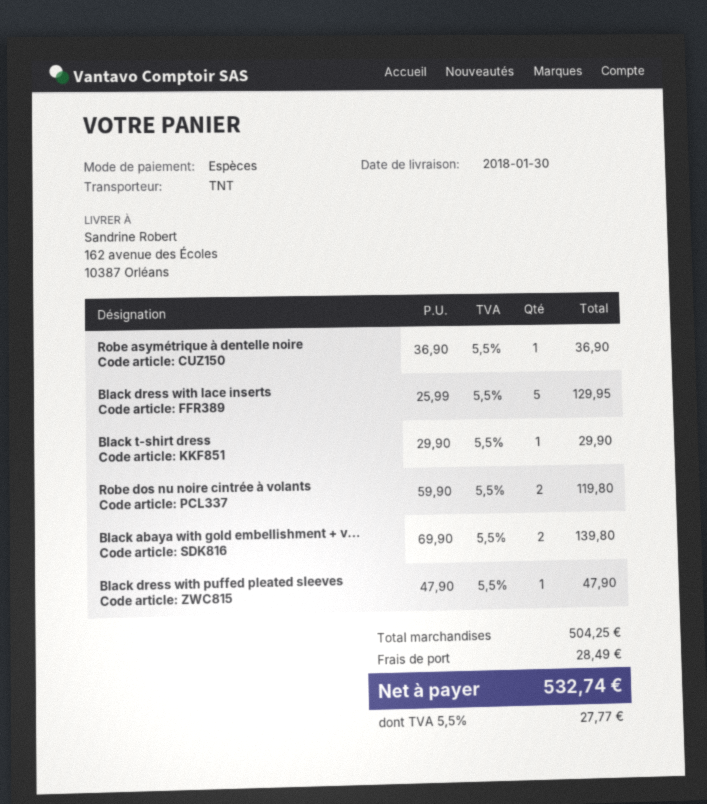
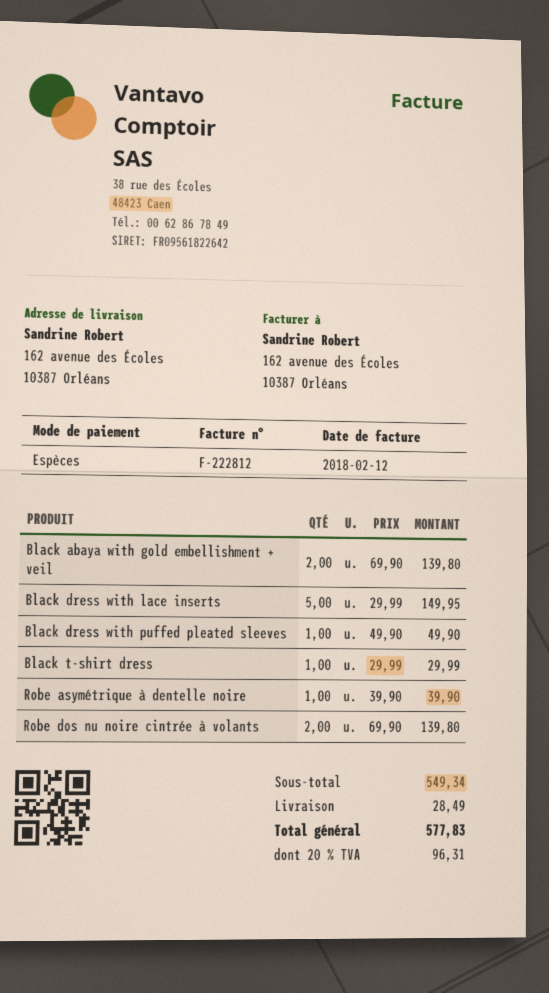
Robe asymétrique à dentelle noire: 1 x 36.90 = 36.90 -> 1 x 39.90 = 39.90
Black dress with lace inserts: 5 x 25.99 = 129.95 -> 5 x 29.99 = 149.95
Black t-shirt dress: 1 x 29.90 = 29.90 -> 1 x 29.99 = 29.99
Robe dos nu noire cintrée à volants: 2 x 59.90 = 119.80 -> 2 x 69.90 = 139.80
Black dress with puffed pleated sleeves: 1 x 47.90 = 47.90 -> 1 x 49.90 = 49.90
subtotal: 504.25 -> 549.34
tax: 5.5% = 27.77 -> 20% = 96.31
total: 532.74 -> 577.83

